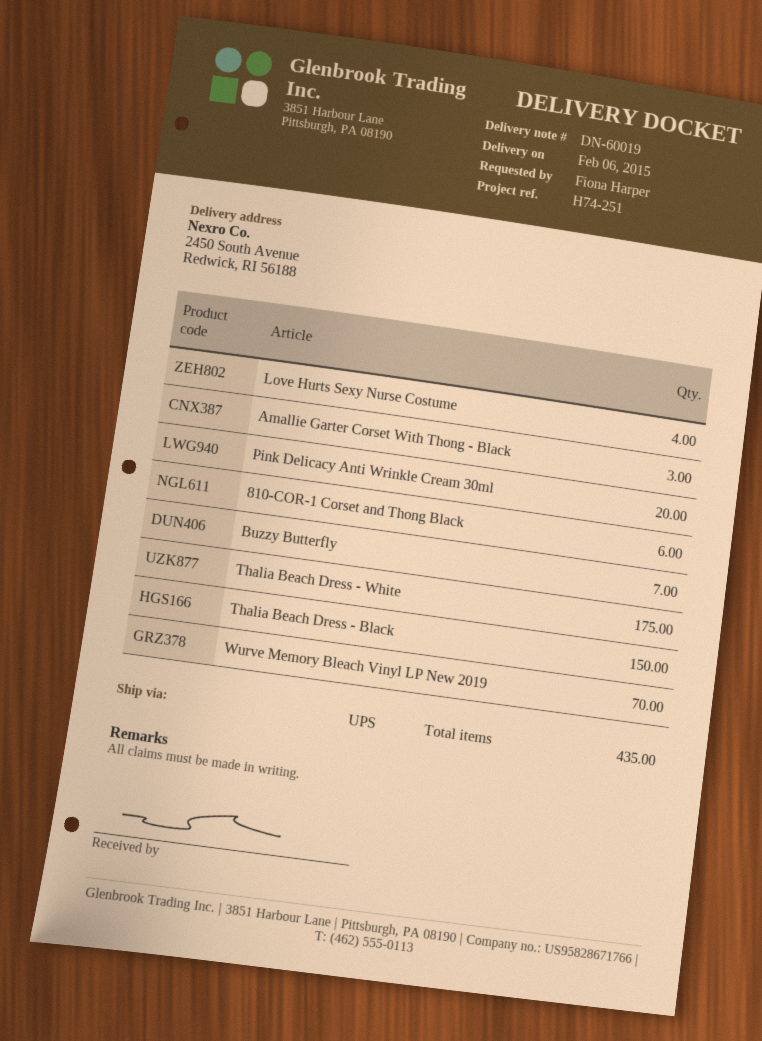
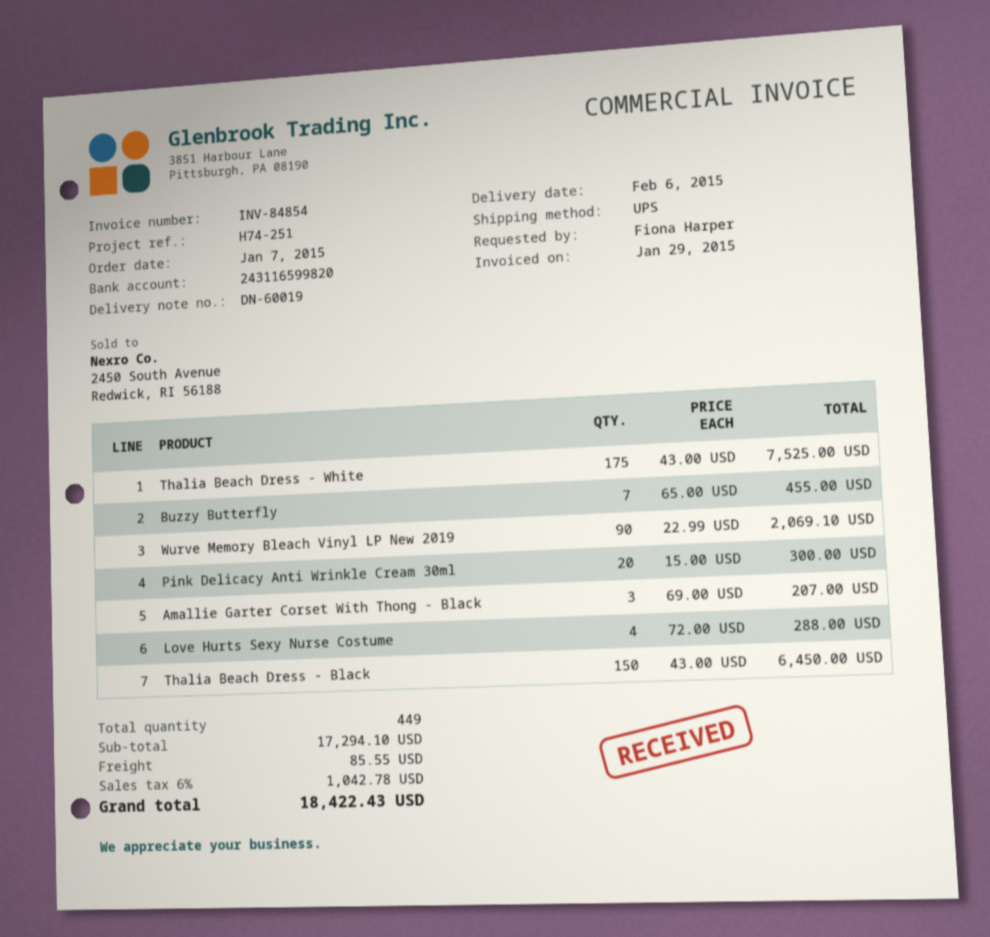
810-COR-1 Corset and Thong Black: 6 -> none
Wurve Memory Bleach Vinyl LP New 2019: 70 -> 90
total quantity: 435 -> 449

